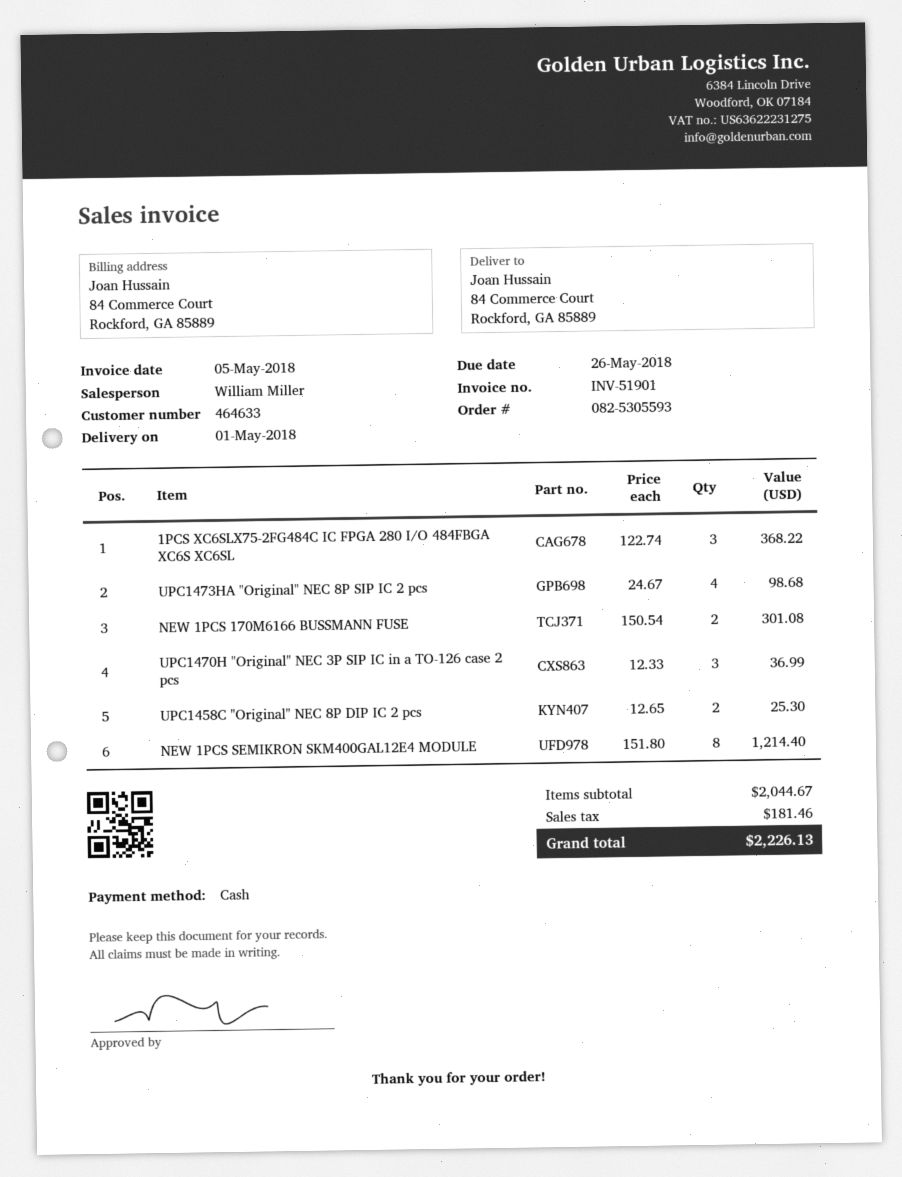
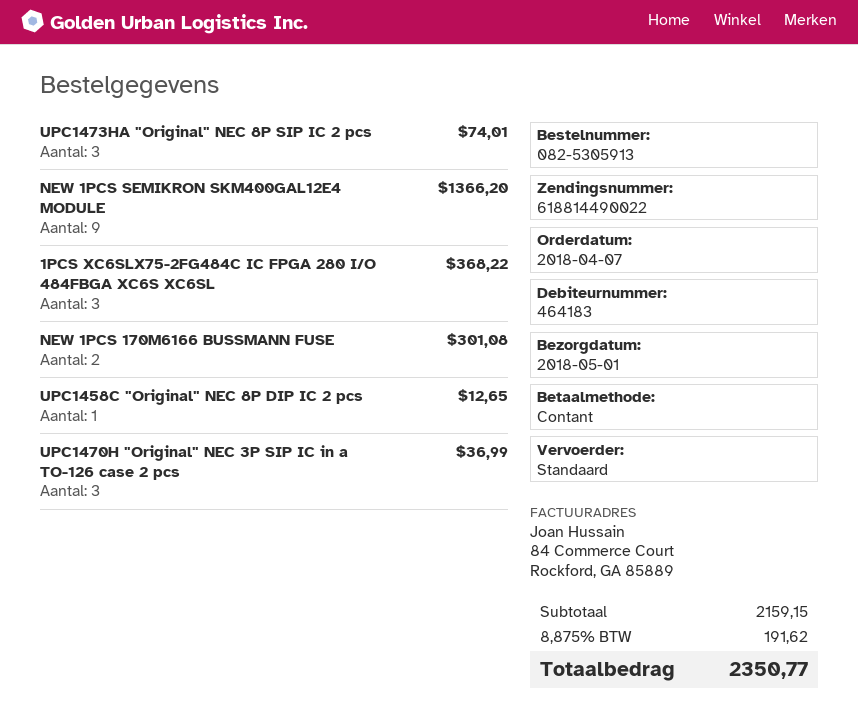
order number: 082-5305593 -> 082-5305913
customer number: 464633 -> 464183
UPC1473HA "Original" NEC 8P SIP IC 2 pcs: 4 for 98.68 -> 3 for 74.01
UPC1458C "Original" NEC 8P DIP IC 2 pcs: 2 for 25.30 -> 1 for 12.65
NEW 1PCS SEMIKRON SKM400GAL12E4 MODULE: 8 for 1214.40 -> 9 for 1366.20
subtotal: 2044.67 -> 2159.15
tax: 181.46 -> 191.62
total: 2226.13 -> 2350.77

